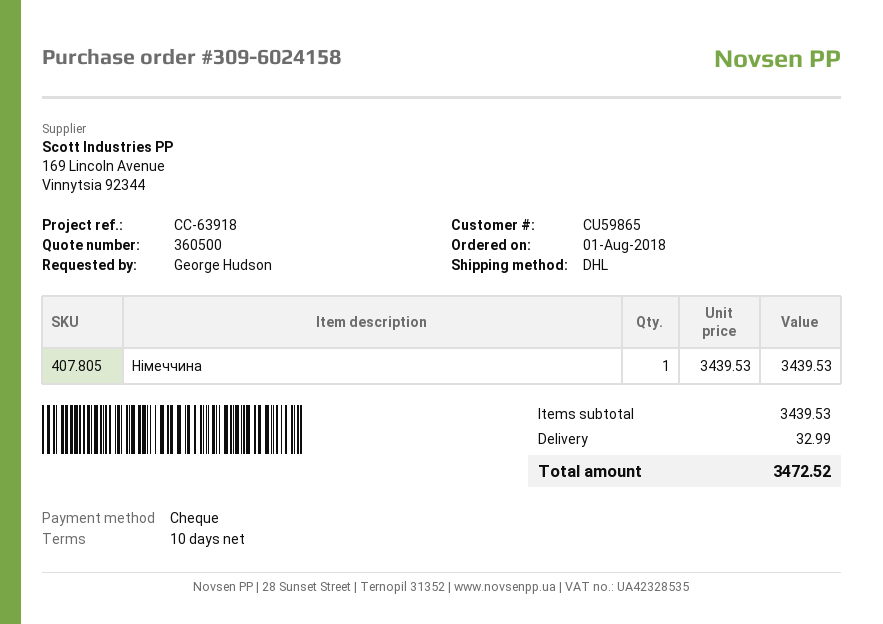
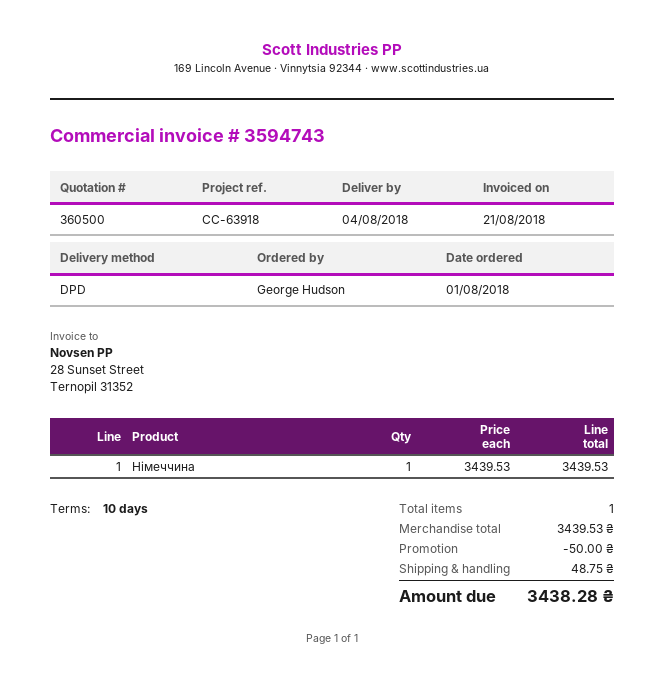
shipping method: DHL -> DPD
discount: none -> 50.00
shipping: 32.99 -> 48.75
total: 3472.52 -> 3438.28

